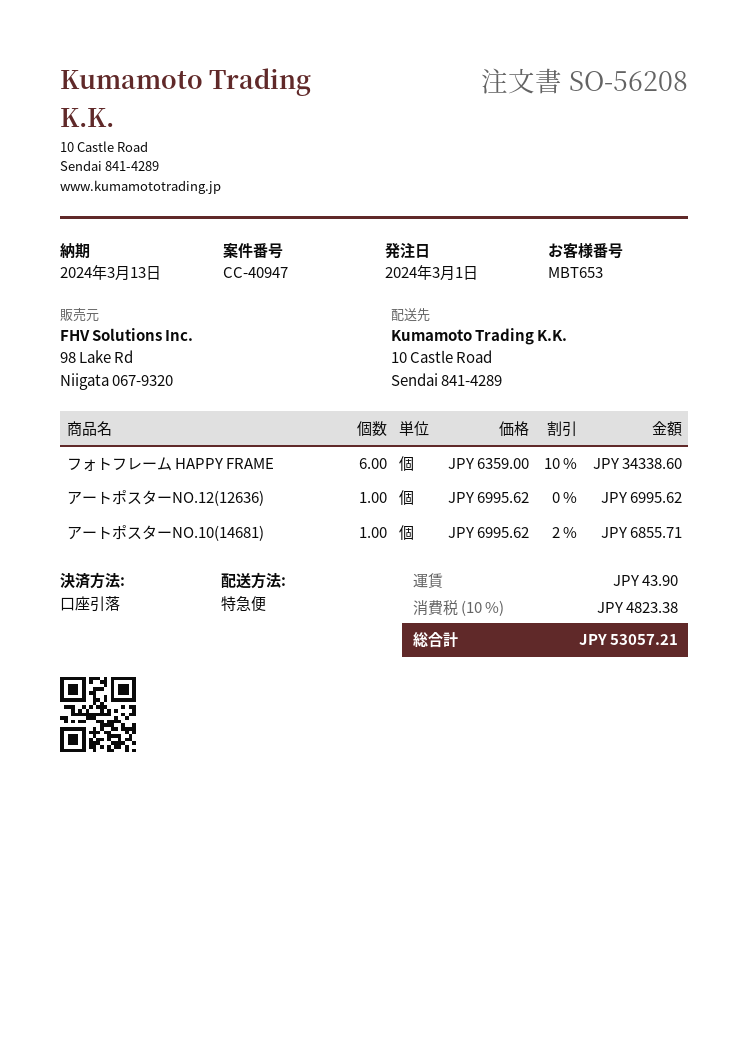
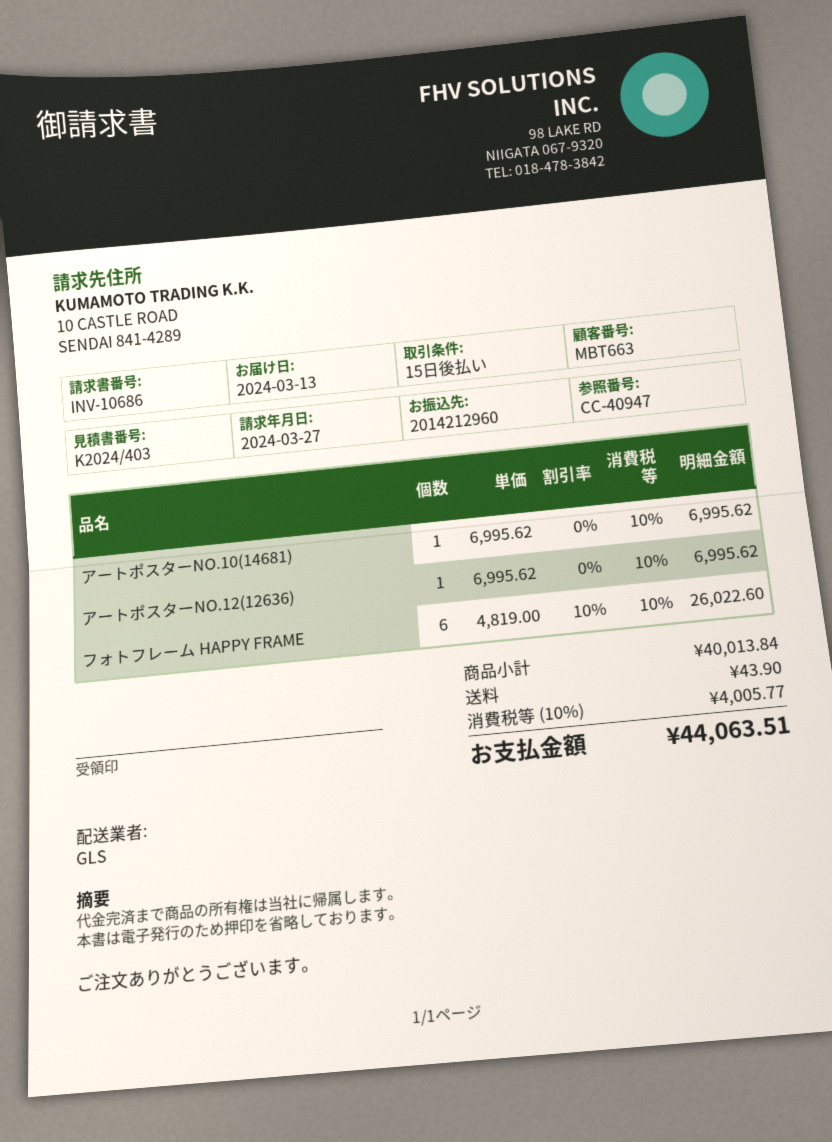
customer number: MBT653 -> MBT663
shipping method: express -> GLS
フォトフレーム HAPPY FRAME: 6 x 6359.00 - 10% = 34338.60 -> 6 x 4819.00 - 10% = 26022.60
アートポスターNO.10(14681): 1 x 6995.62 - 2% = 6855.71 -> 1 x 6995.62 = 6995.62
tax: 10% = 4823.38 -> 10% = 4005.77
total: 53057.21 -> 44063.51

